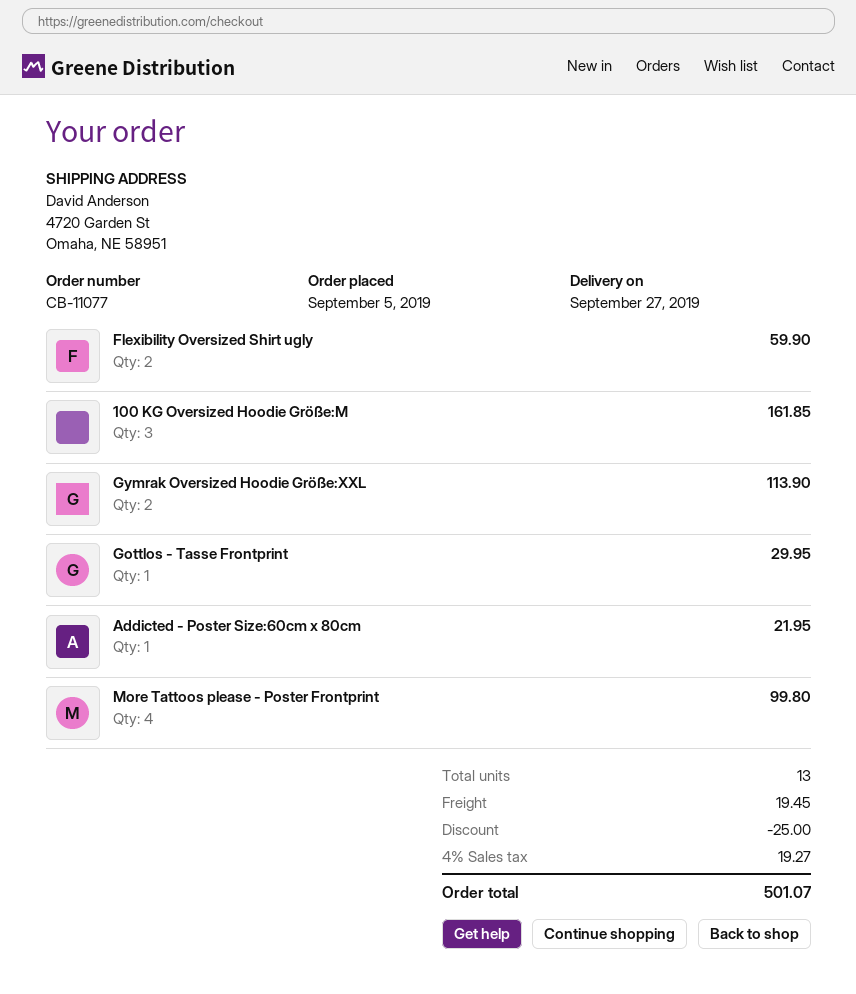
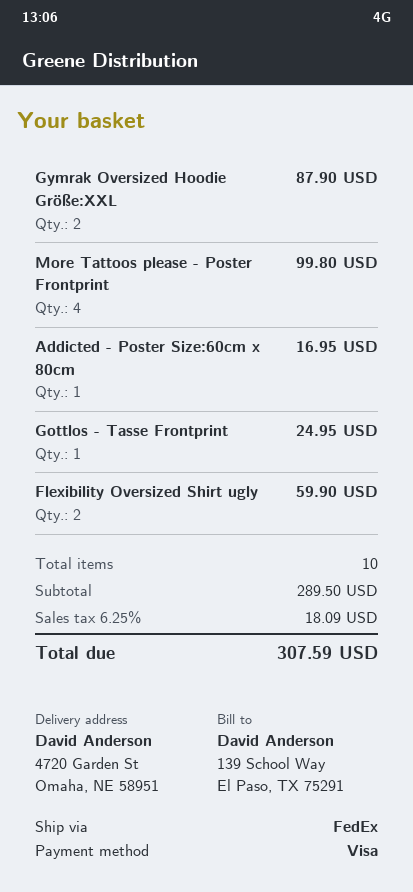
100 KG Oversized Hoodie Größe:M: 3 for 161.85 -> none
Gymrak Oversized Hoodie Größe:XXL: 2 for 113.90 -> 2 for 87.90
Gottlos - Tasse Frontprint: 1 for 29.95 -> 1 for 24.95
Addicted - Poster Size:60cm x 80cm: 1 for 21.95 -> 1 for 16.95
total quantity: 13 -> 10
discount: 25.00 -> none
shipping: 19.45 -> none
tax: 4% = 19.27 -> 6.25% = 18.09
total: 501.07 -> 307.59

